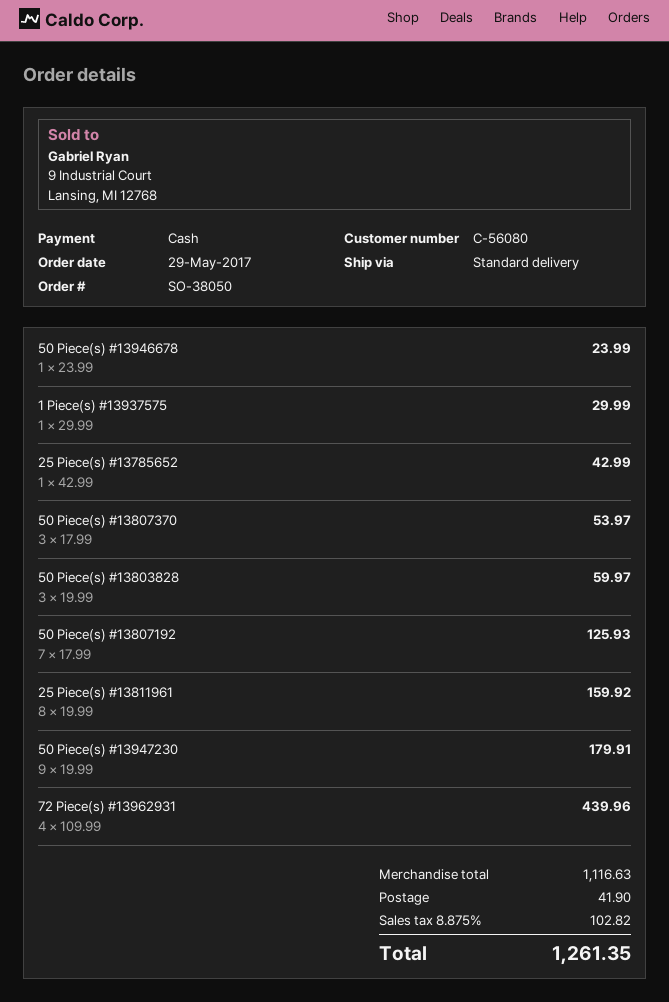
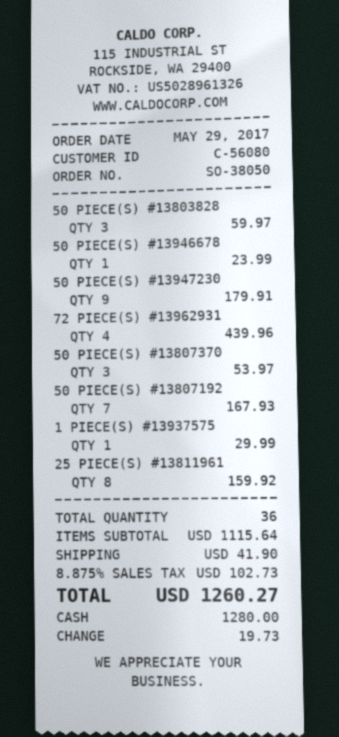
25 Piece(s) #13785652: 1 for 42.99 -> none
50 Piece(s) #13807192: 7 for 125.93 -> 7 for 167.93
subtotal: 1116.63 -> 1115.64
tax: 8.875% = 102.82 -> 8.875% = 102.73
total: 1261.35 -> 1260.27

